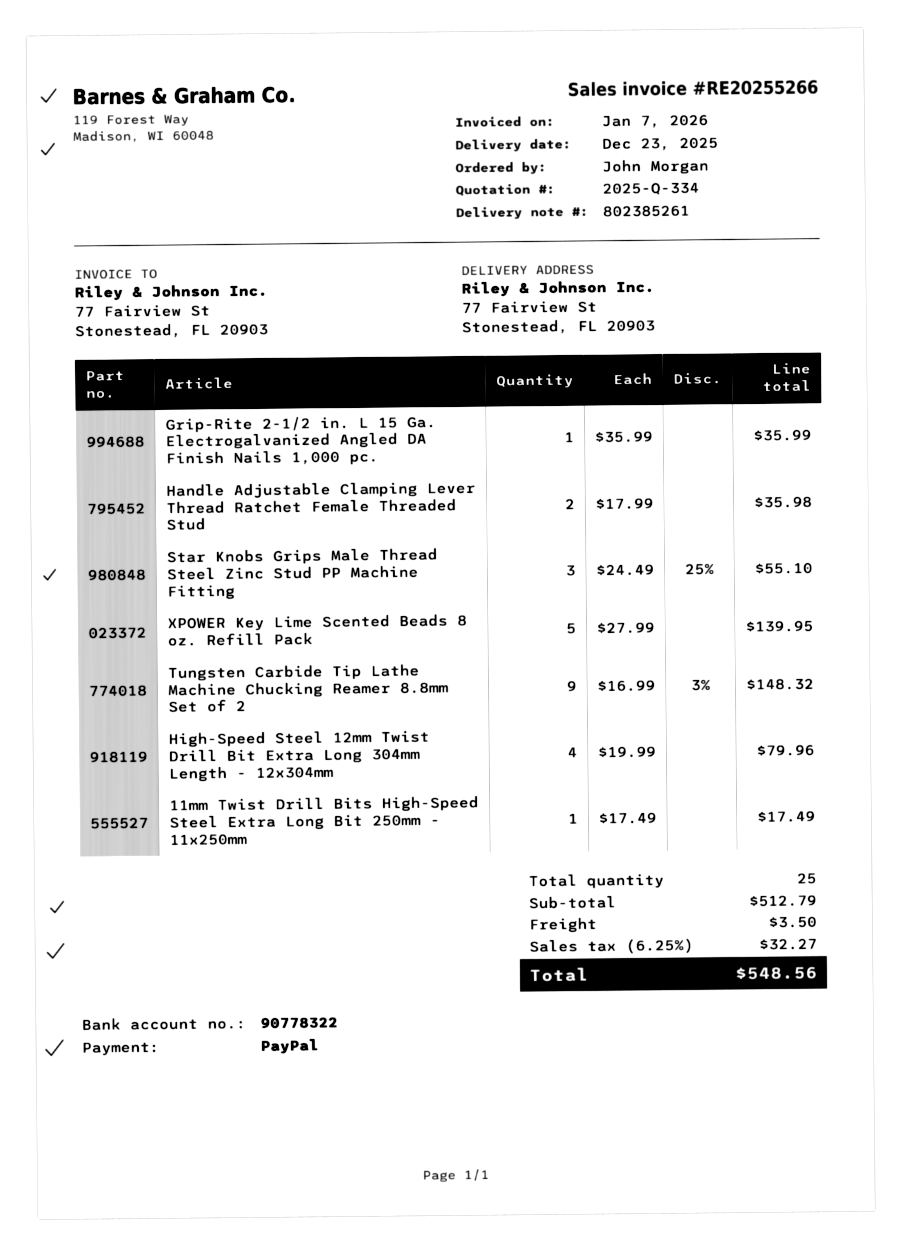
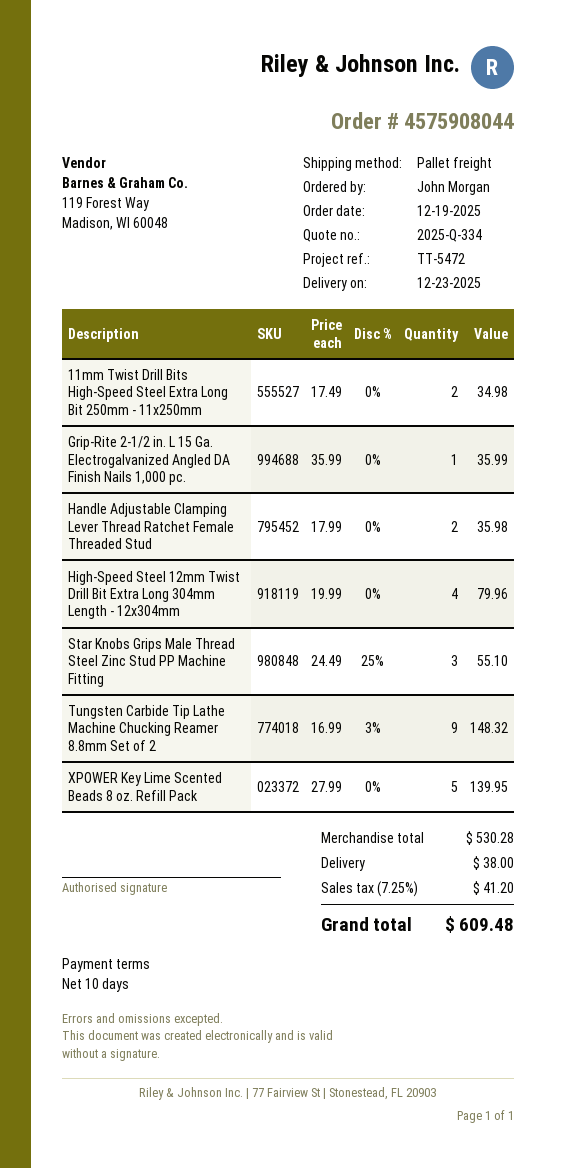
11mm Twist Drill Bits High-Speed Steel Extra Long Bit 250mm - 11x250mm: 1 x 17.49 = 17.49 -> 2 x 17.49 = 34.98
subtotal: 512.79 -> 530.28
shipping: 3.50 -> 38.00
tax: 6.25% = 32.27 -> 7.25% = 41.20
total: 548.56 -> 609.48

